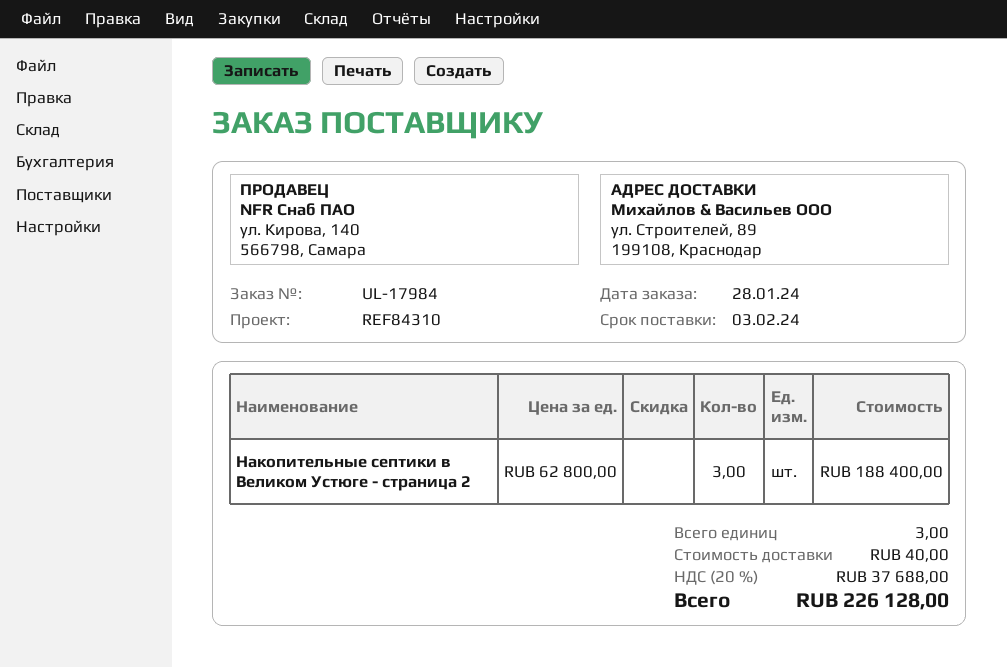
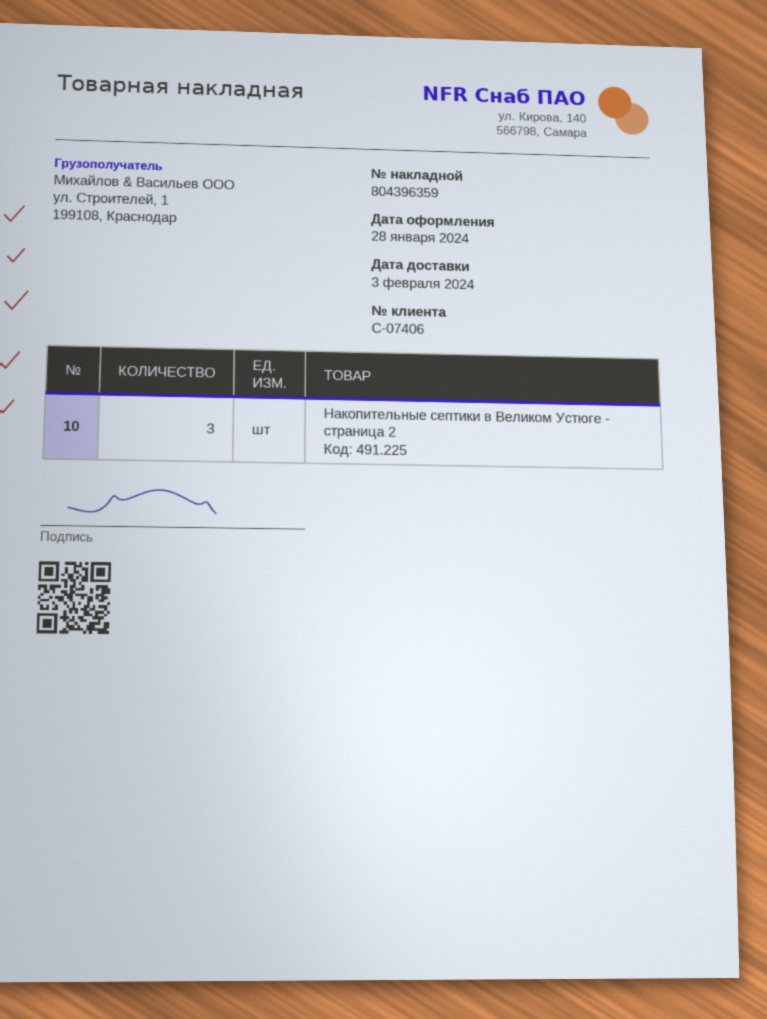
ship to: ул. Строителей, 89, 199108, Краснодар -> ул. Строителей, 1, 199108, Краснодар

